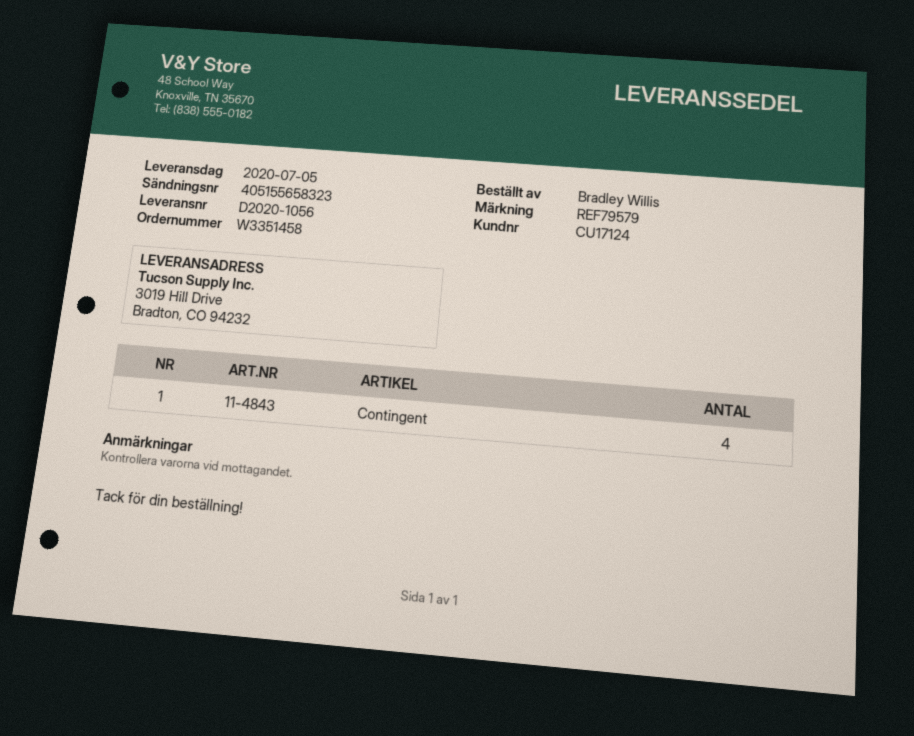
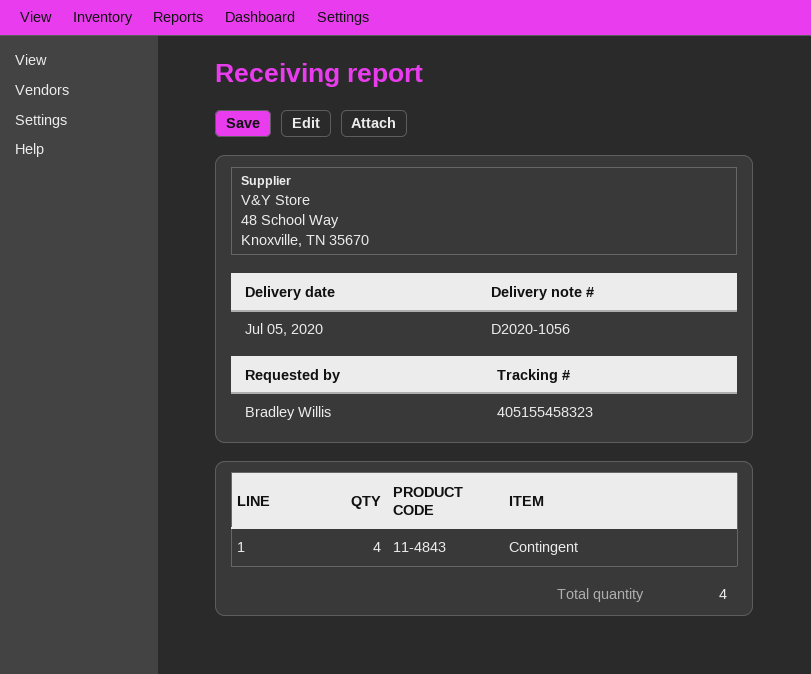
tracking number: 405155658323 -> 405155458323

